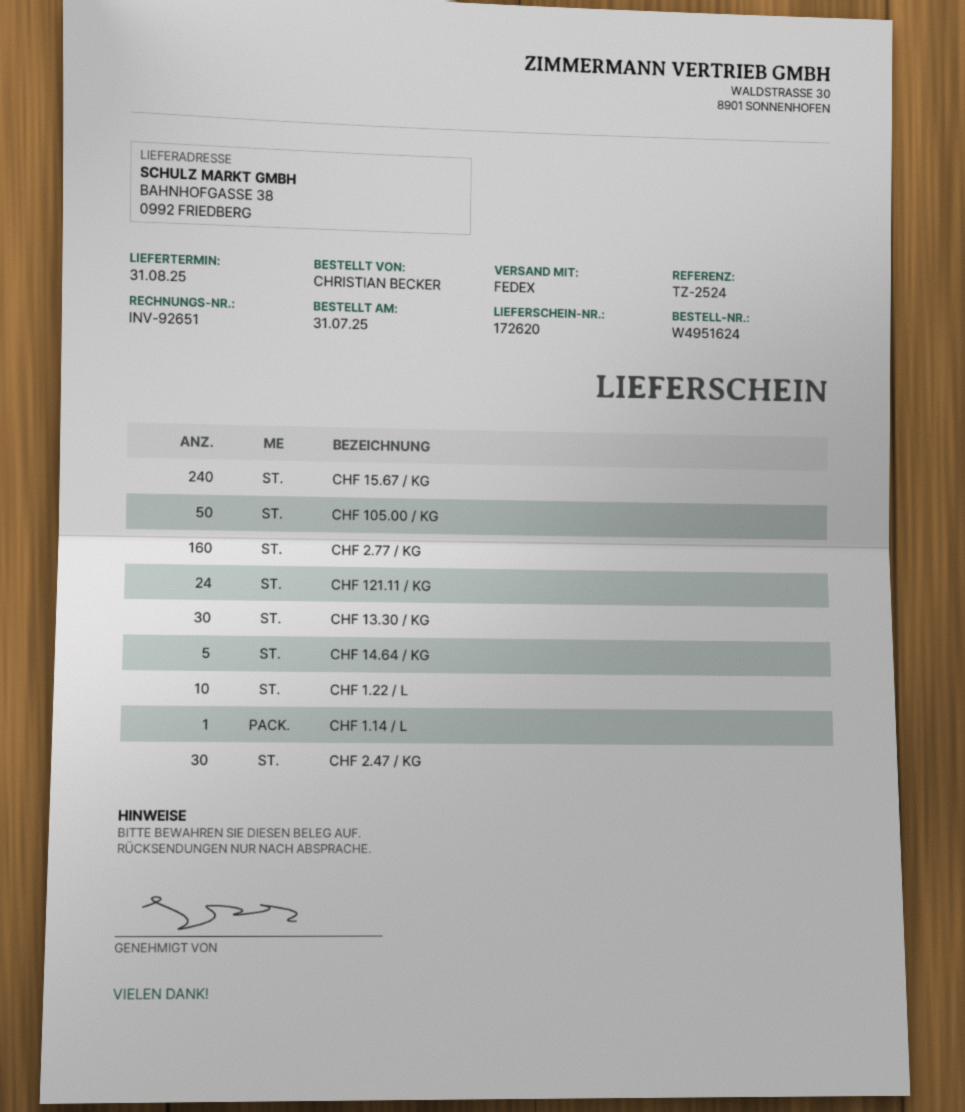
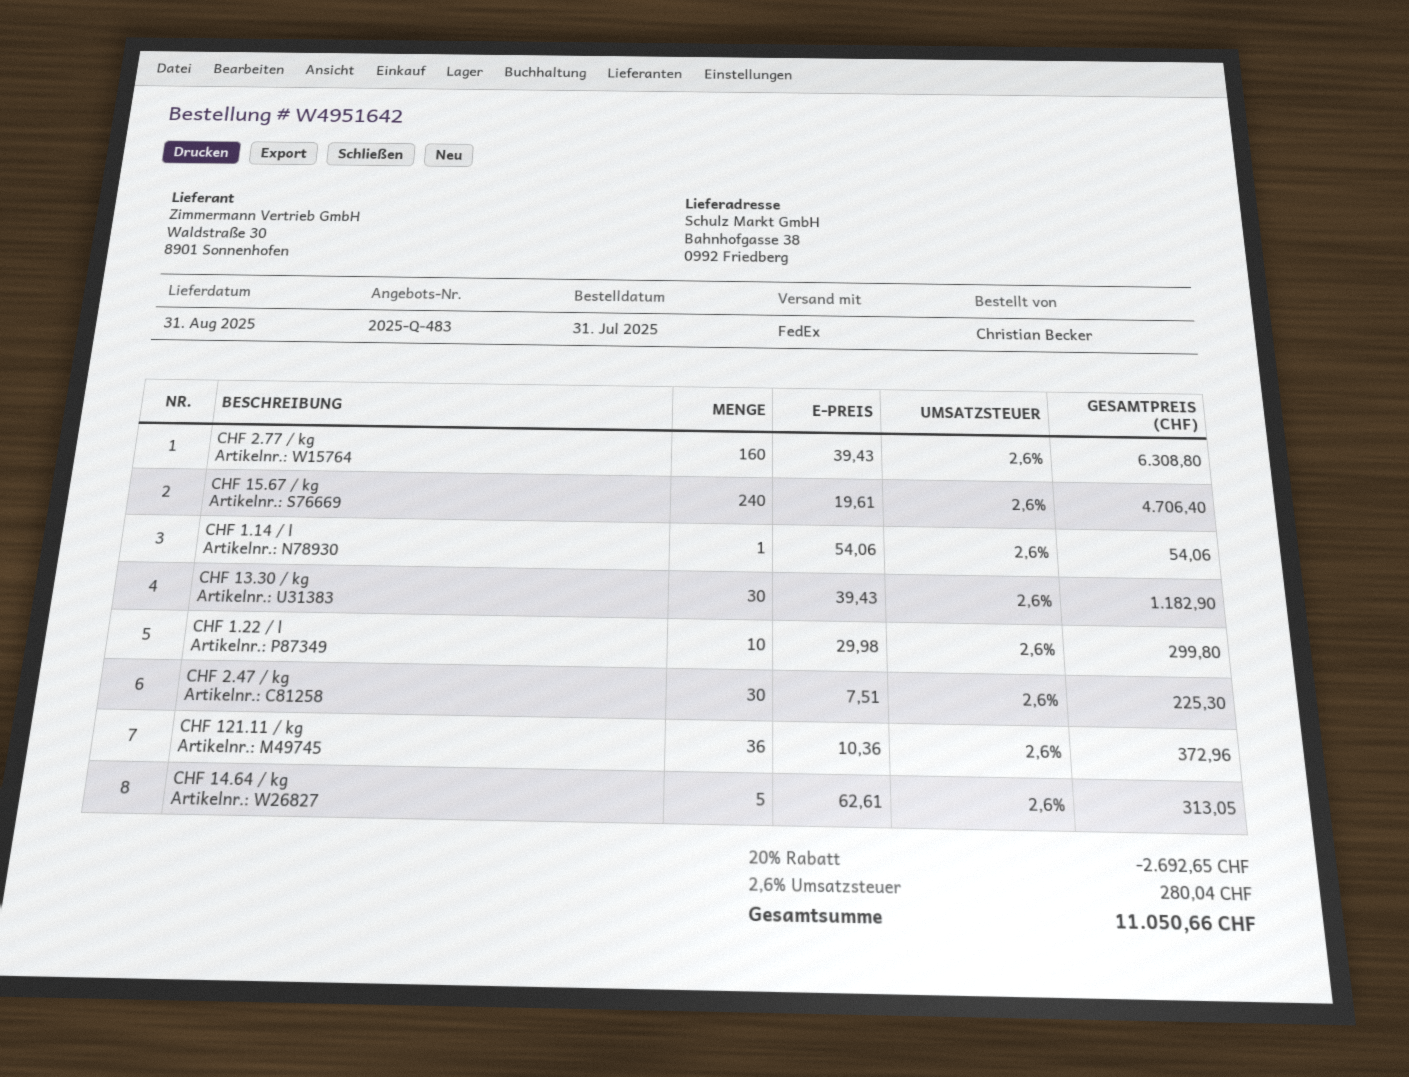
order number: W4951624 -> W4951642
CHF 105.00 / KG: 50 -> none
CHF 121.11 / KG: 24 -> 36

